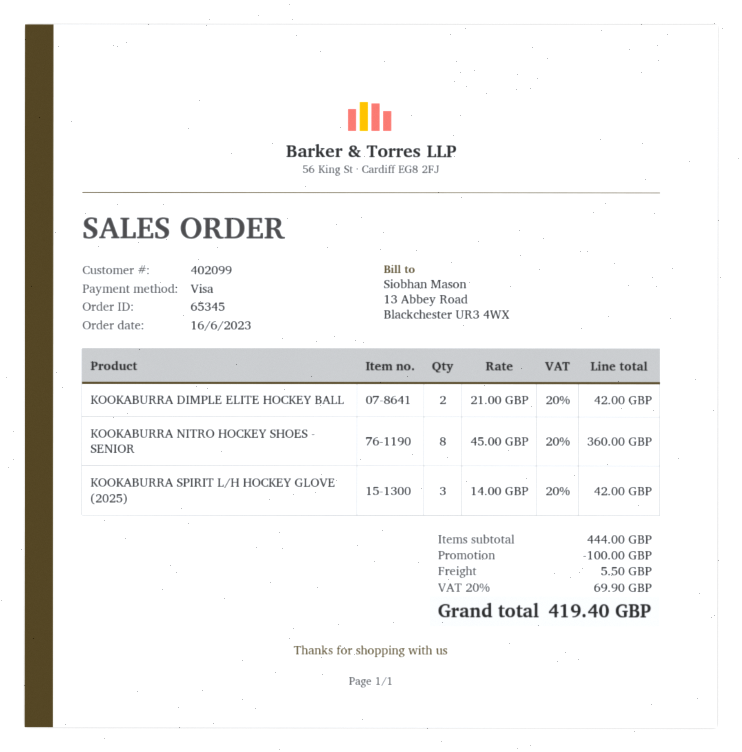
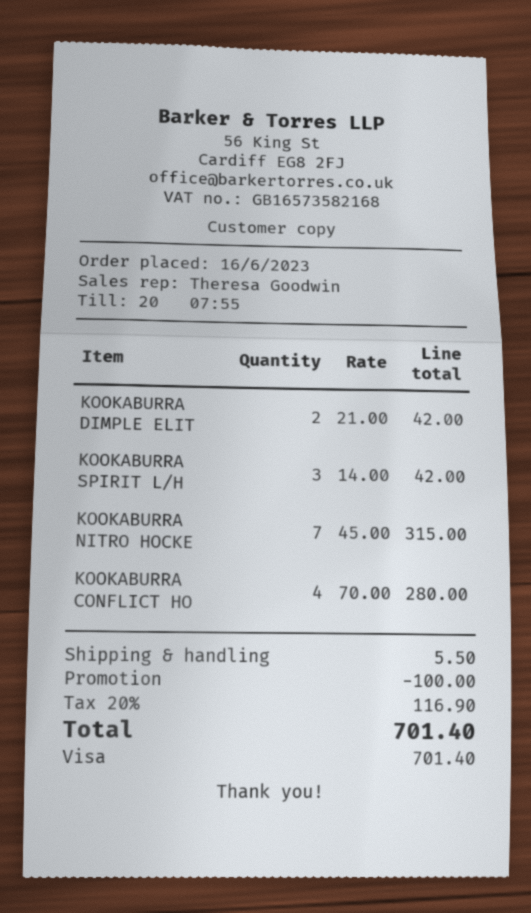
KOOKABURRA NITRO HOCKEY SHOES - SENIOR: 8 x 45.00 = 360.00 -> 7 x 45.00 = 315.00
KOOKABURRA CONFLICT HO: none -> 4 x 70.00 = 280.00
tax: 20% = 69.90 -> 20% = 116.90
total: 419.40 -> 701.40

